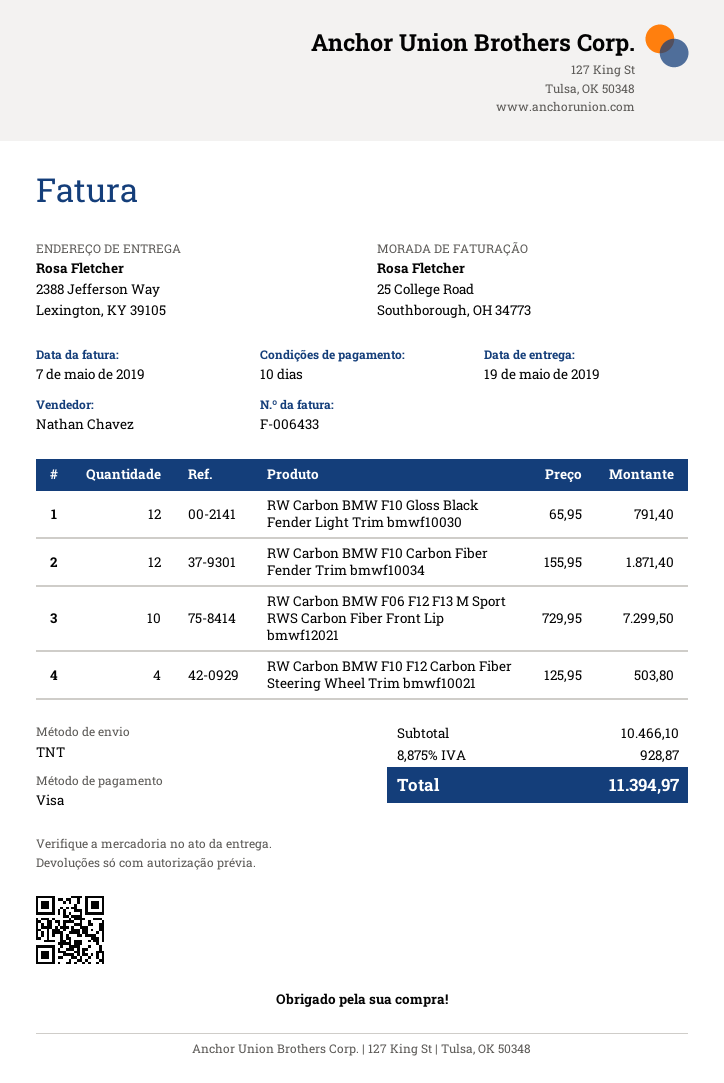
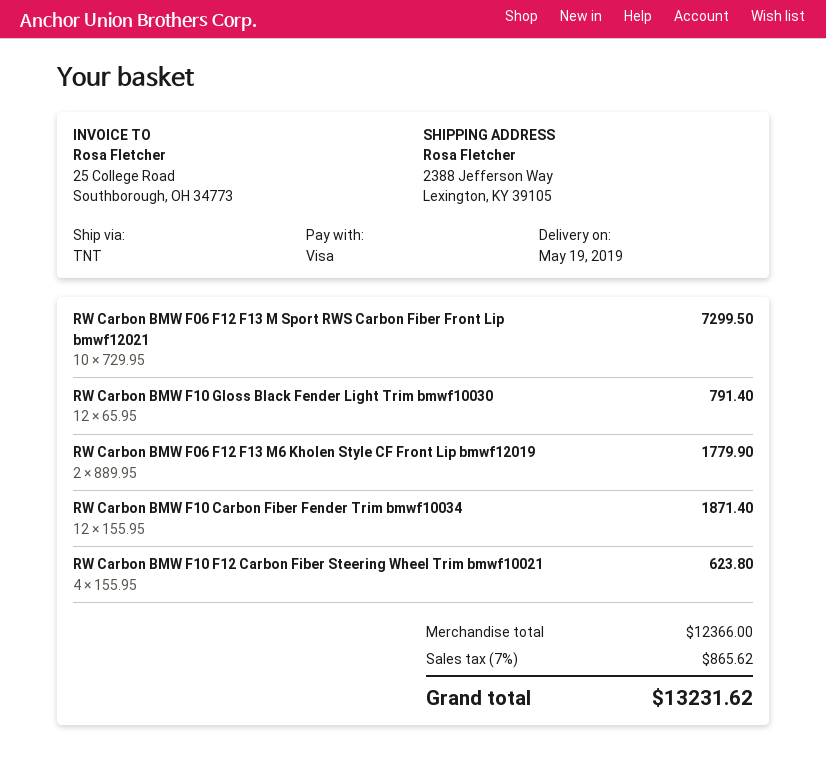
RW Carbon BMW F10 F12 Carbon Fiber Steering Wheel Trim bmwf10021: 4 x 125.95 = 503.80 -> 4 x 155.95 = 623.80
RW Carbon BMW F06 F12 F13 M6 Kholen Style CF Front Lip bmwf12019: none -> 2 x 889.95 = 1779.90
subtotal: 10466.10 -> 12366.00
tax: 8.875% = 928.87 -> 7% = 865.62
total: 11394.97 -> 13231.62

